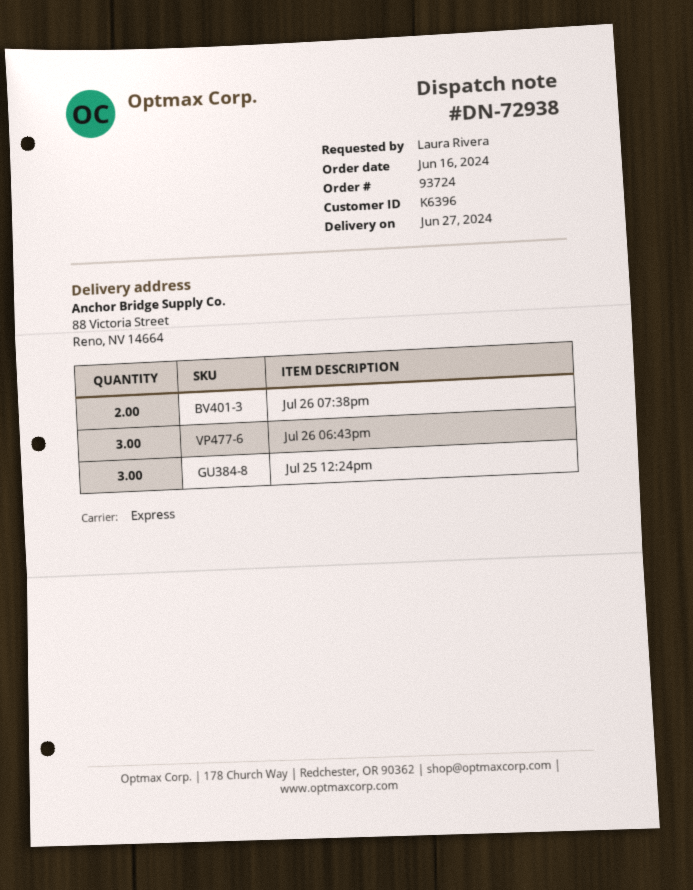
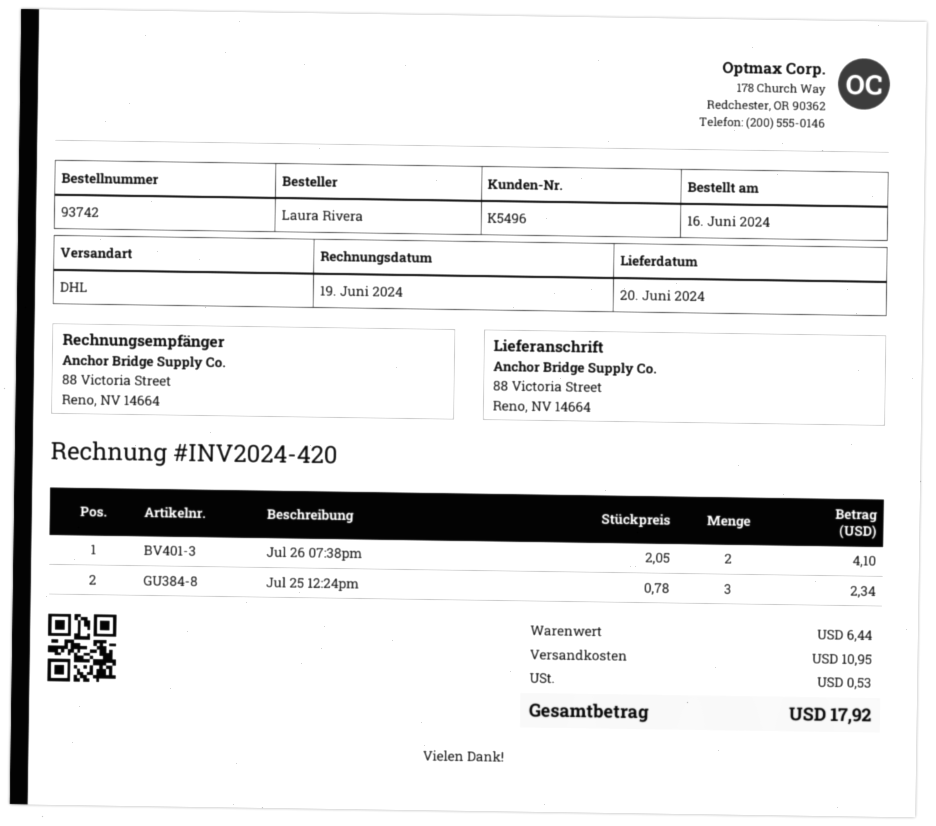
order number: 93724 -> 93742
delivery date: 2024-06-27 -> 2024-06-20
customer number: K6396 -> K5496
shipping method: express -> DHL
Jul 26 06:43pm: 3 -> none

